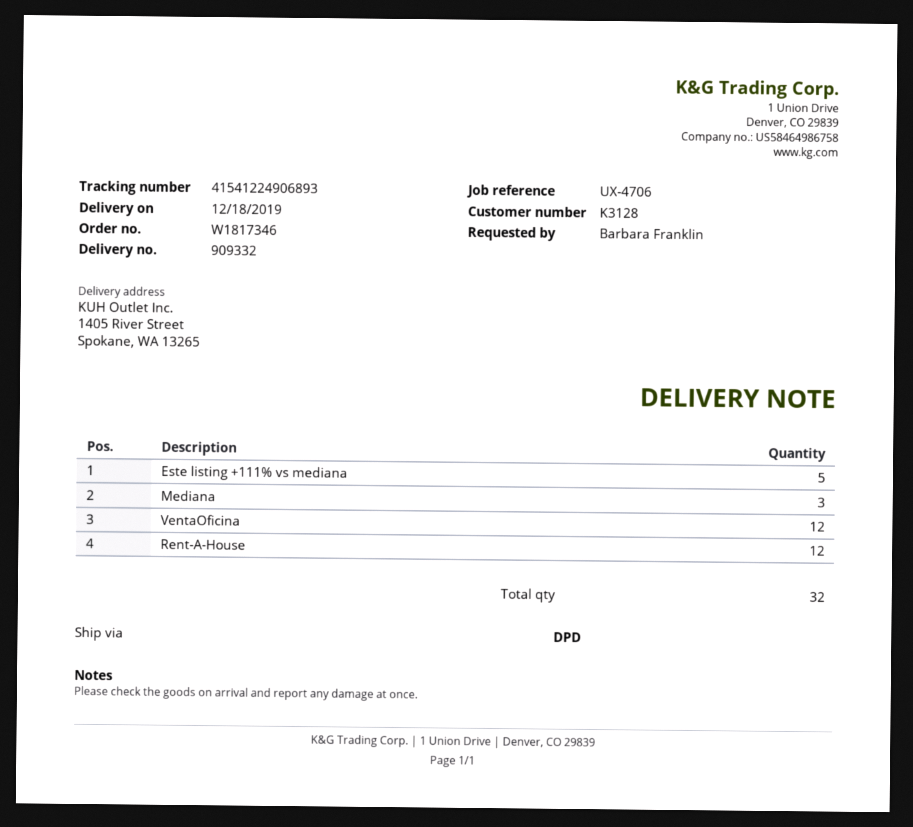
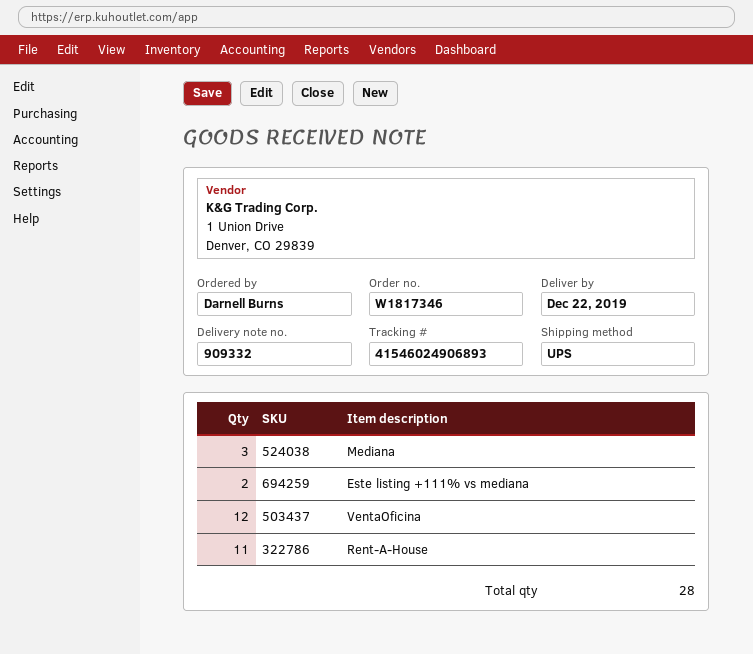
delivery date: 2019-12-18 -> 2019-12-22
ordered by: Barbara Franklin -> Darnell Burns
shipping method: DPD -> UPS
tracking number: 41541224906893 -> 41546024906893
Este listing +111% vs mediana: 5 -> 2
Rent-A-House: 12 -> 11
total quantity: 32 -> 28

